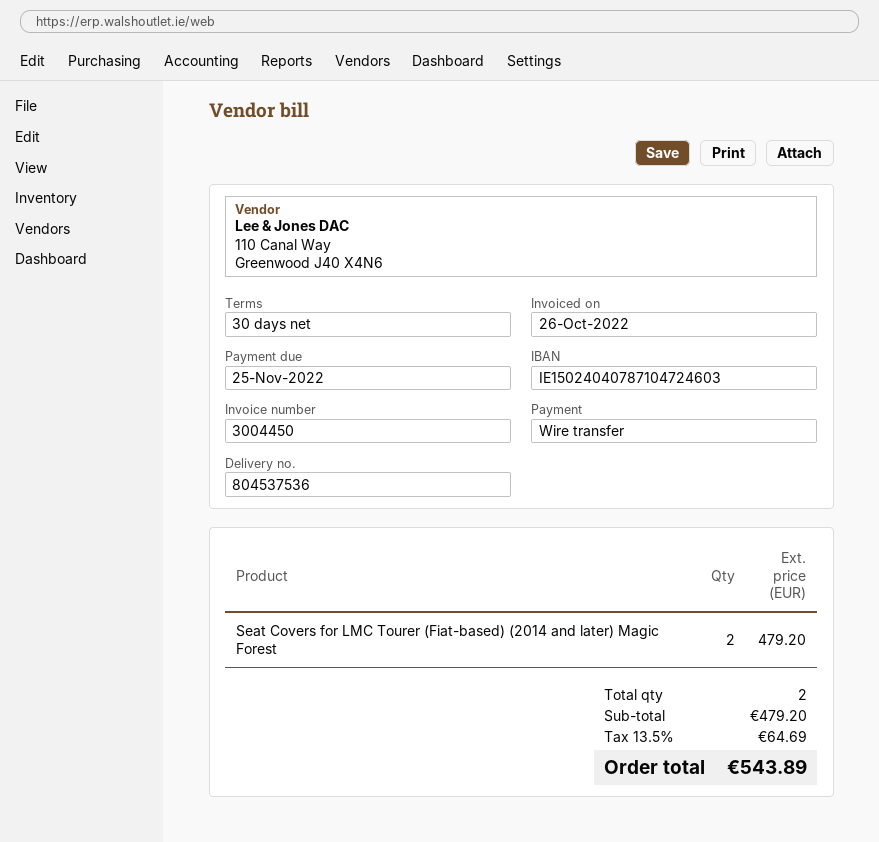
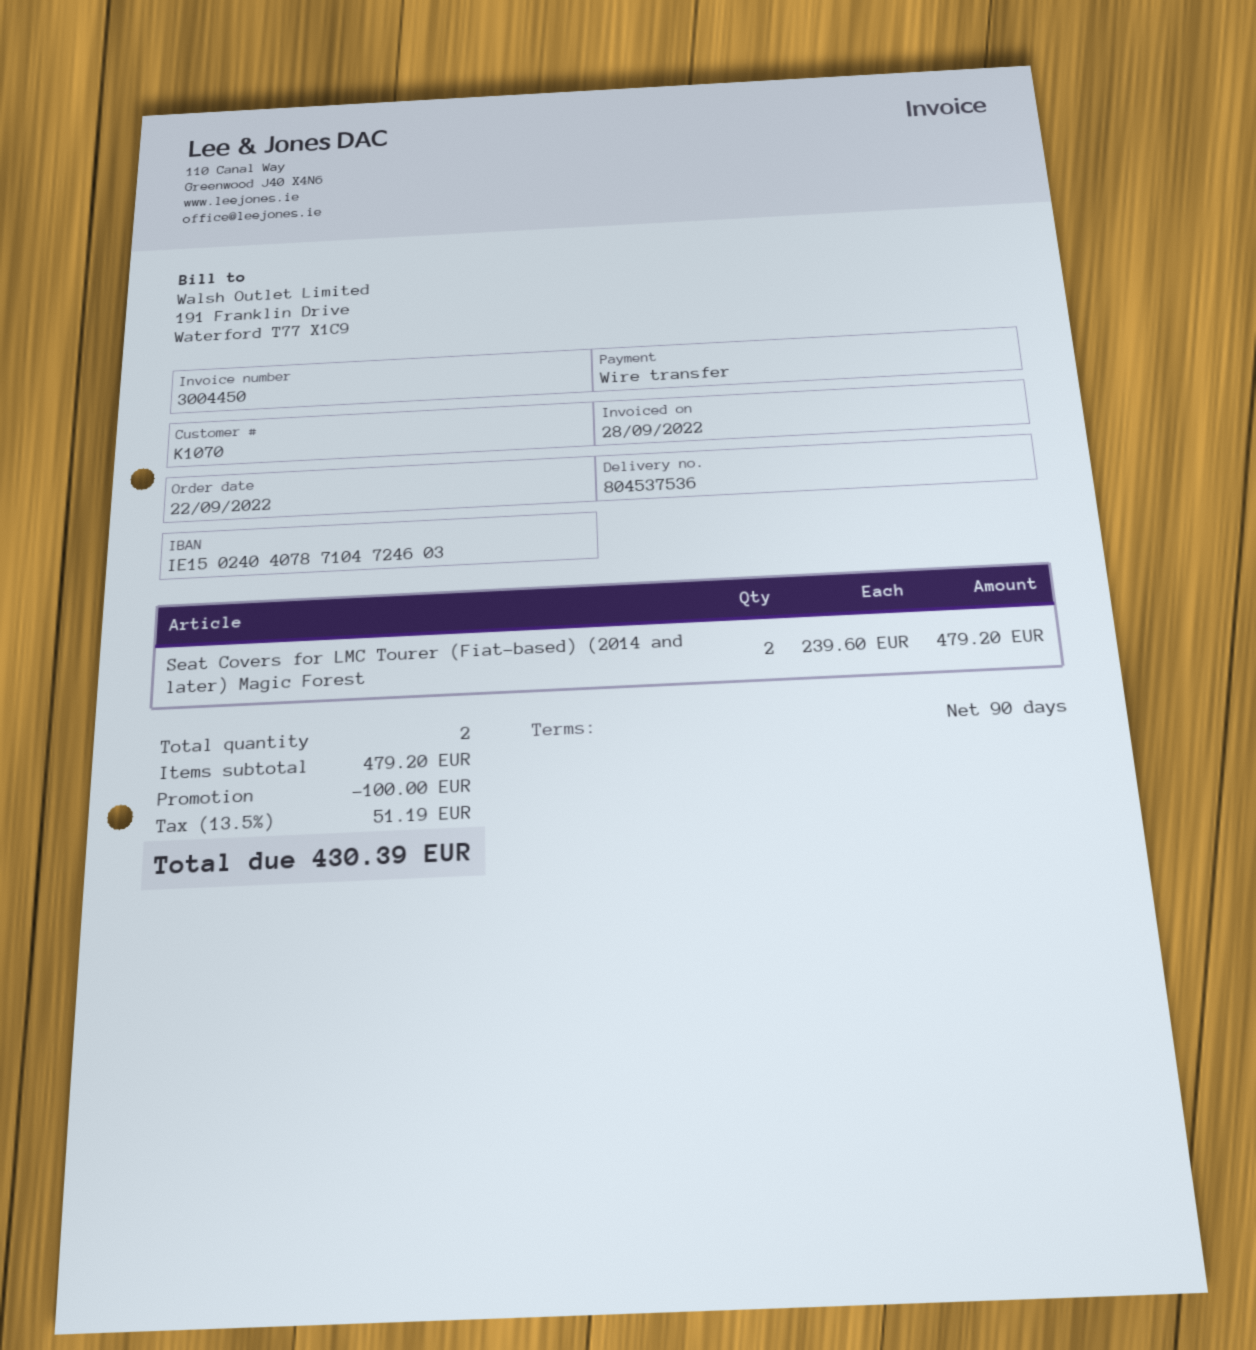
invoice date: 2022-10-26 -> 2022-09-28
payment terms: 30 days -> 90 days
discount: none -> 100.00
tax: 13.5% = 64.69 -> 13.5% = 51.19
total: 543.89 -> 430.39

